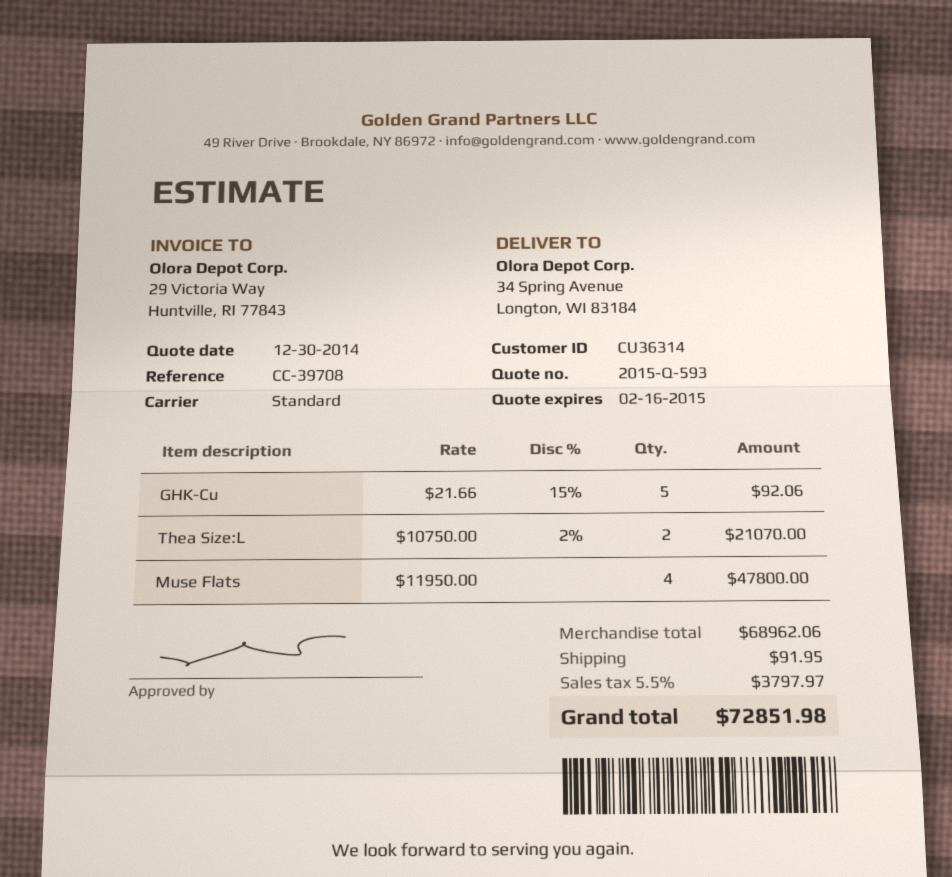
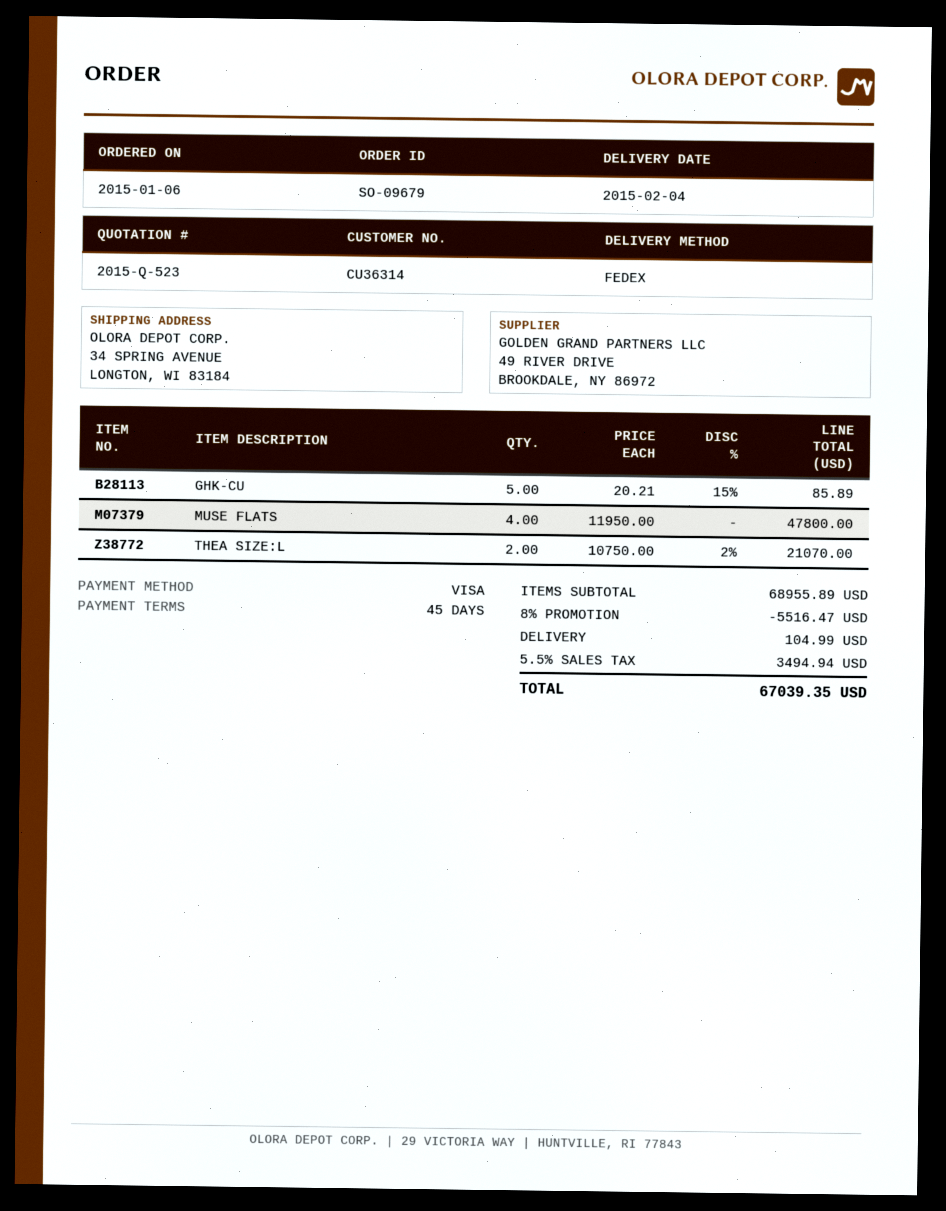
quote number: 2015-Q-593 -> 2015-Q-523
shipping method: standard -> FedEx
GHK-Cu: 5 x 21.66 - 15% = 92.06 -> 5 x 20.21 - 15% = 85.89
subtotal: 68962.06 -> 68955.89
discount: none -> 8% = 5516.47
shipping: 91.95 -> 104.99
tax: 5.5% = 3797.97 -> 5.5% = 3494.94
total: 72851.98 -> 67039.35

